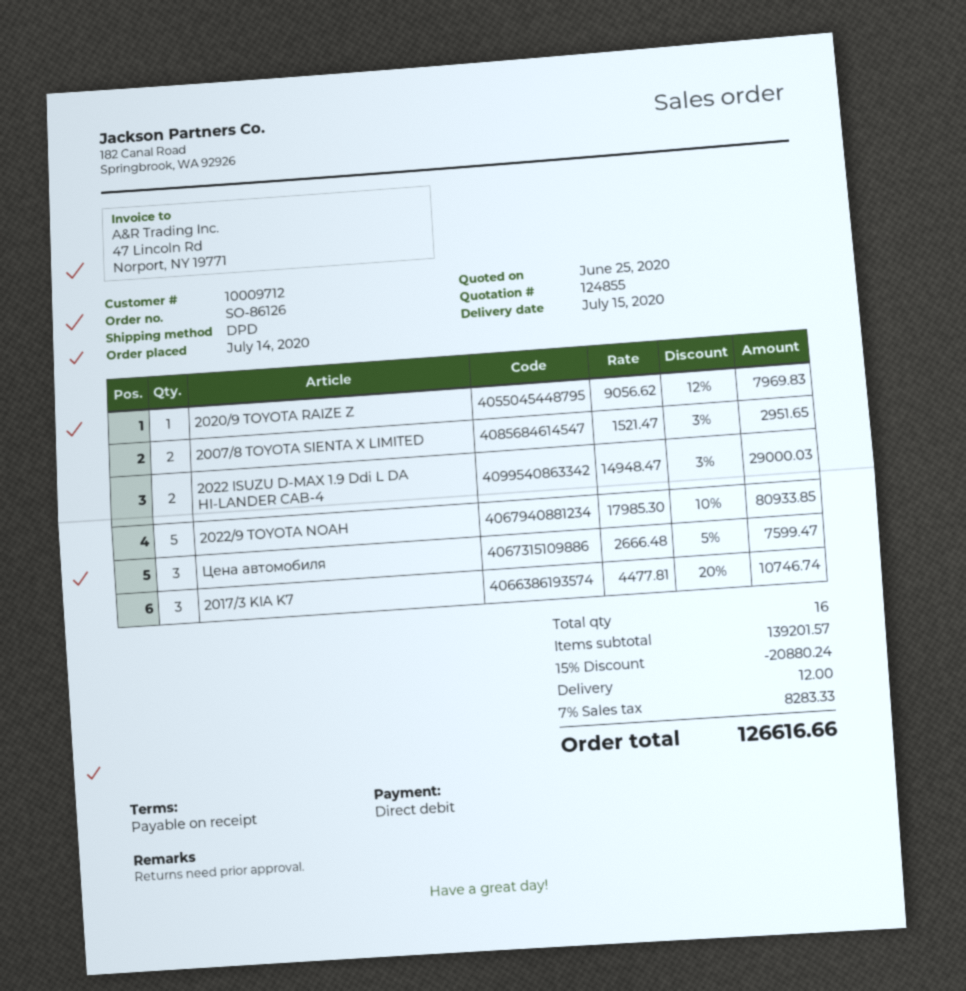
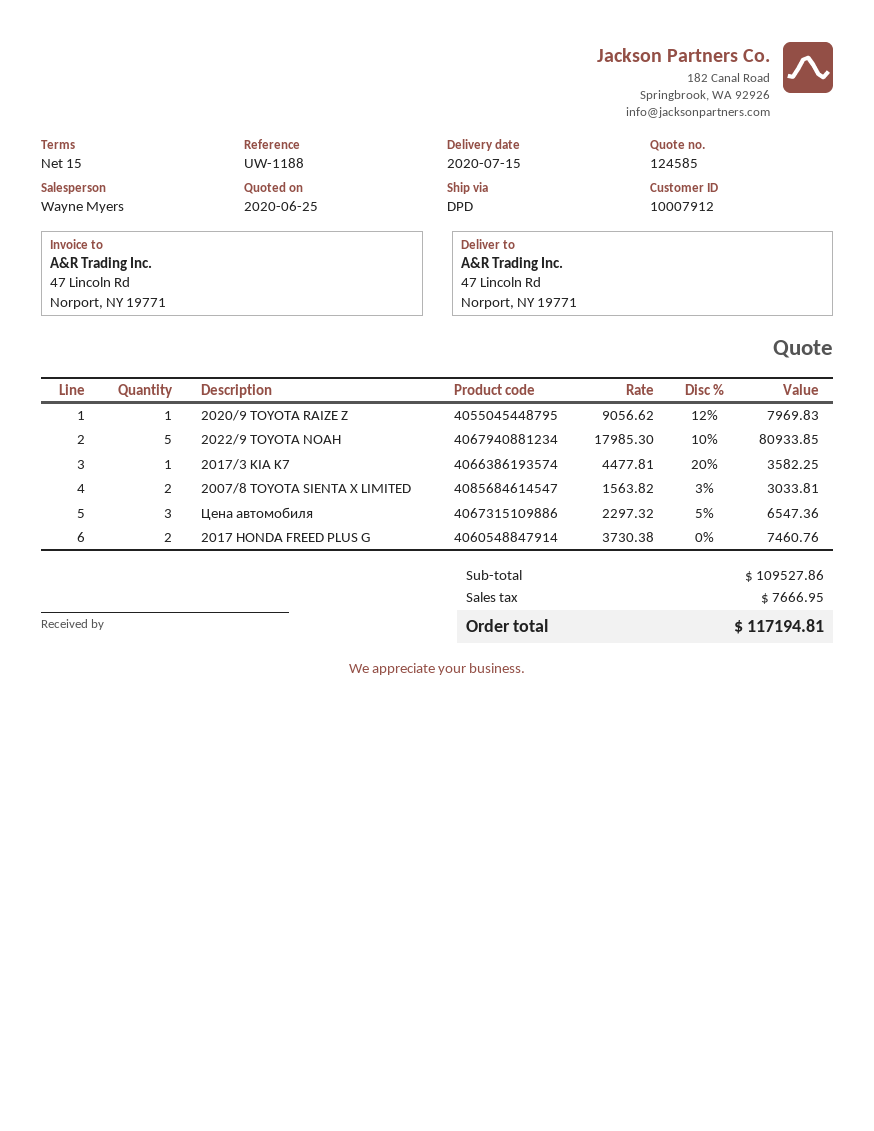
quote number: 124855 -> 124585
payment terms: on receipt -> 15 days
customer number: 10009712 -> 10007912
2007/8 TOYOTA SIENTA X LIMITED: 2 x 1521.47 - 3% = 2951.65 -> 2 x 1563.82 - 3% = 3033.81
2022 ISUZU D-MAX 1.9 Ddi L DA HI-LANDER CAB-4: 2 x 14948.47 - 3% = 29000.03 -> none
Цена автомобиля: 3 x 2666.48 - 5% = 7599.47 -> 3 x 2297.32 - 5% = 6547.36
2017/3 KIA K7: 3 x 4477.81 - 20% = 10746.74 -> 1 x 4477.81 - 20% = 3582.25
2017 HONDA FREED PLUS G: none -> 2 x 3730.38 = 7460.76
subtotal: 139201.57 -> 109527.86
discount: 15% = 20880.24 -> none
shipping: 12.00 -> none
tax: 8283.33 -> 7666.95
total: 126616.66 -> 117194.81

